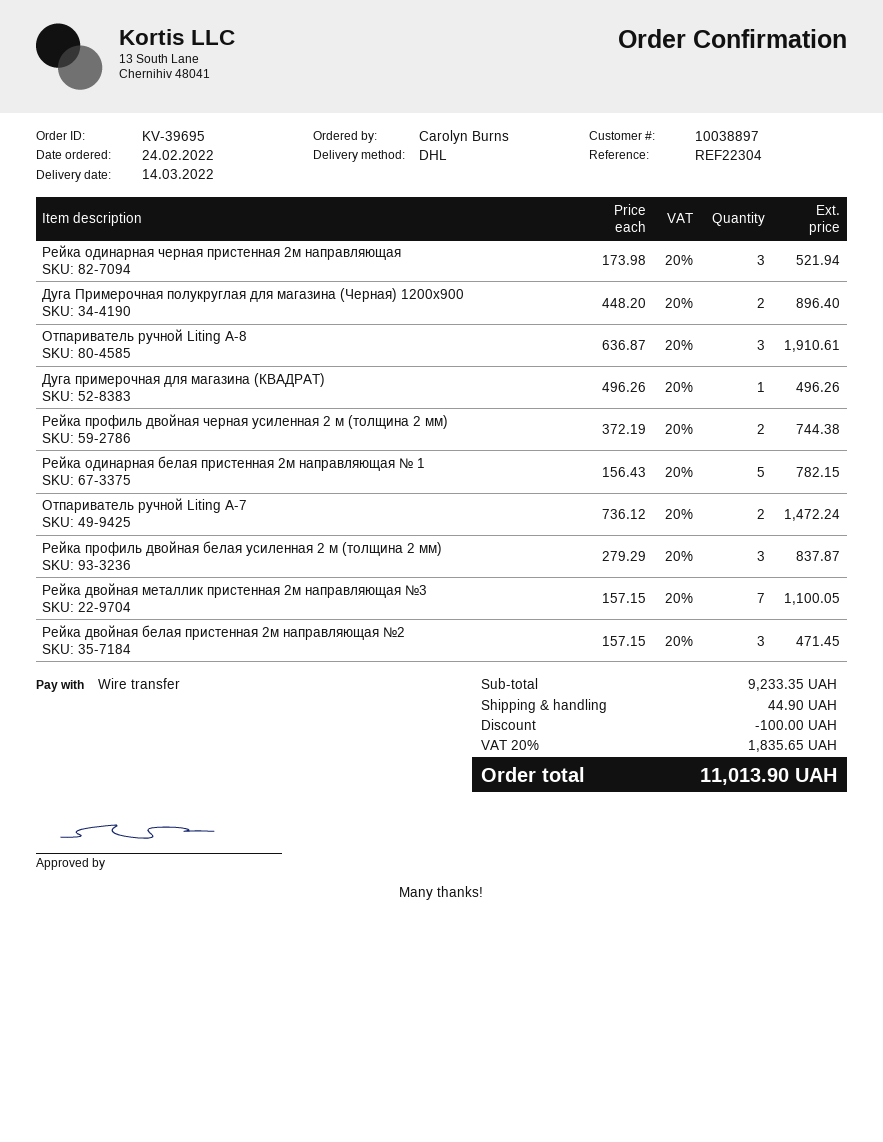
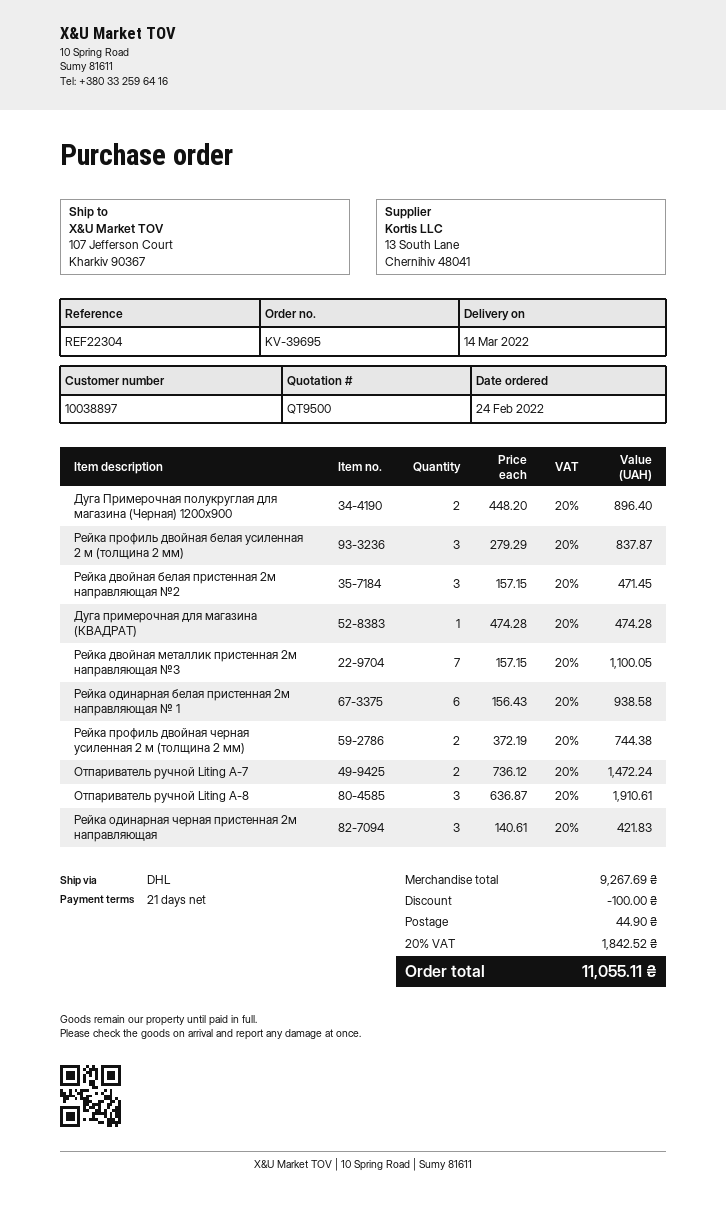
Рейка одинарная черная пристенная 2м направляющая: 3 x 173.98 = 521.94 -> 3 x 140.61 = 421.83
Дуга примерочная для магазина (КВАДРАТ): 1 x 496.26 = 496.26 -> 1 x 474.28 = 474.28
Рейка одинарная белая пристенная 2м направляющая № 1: 5 x 156.43 = 782.15 -> 6 x 156.43 = 938.58
subtotal: 9233.35 -> 9267.69
tax: 20% = 1835.65 -> 20% = 1842.52
total: 11013.90 -> 11055.11

